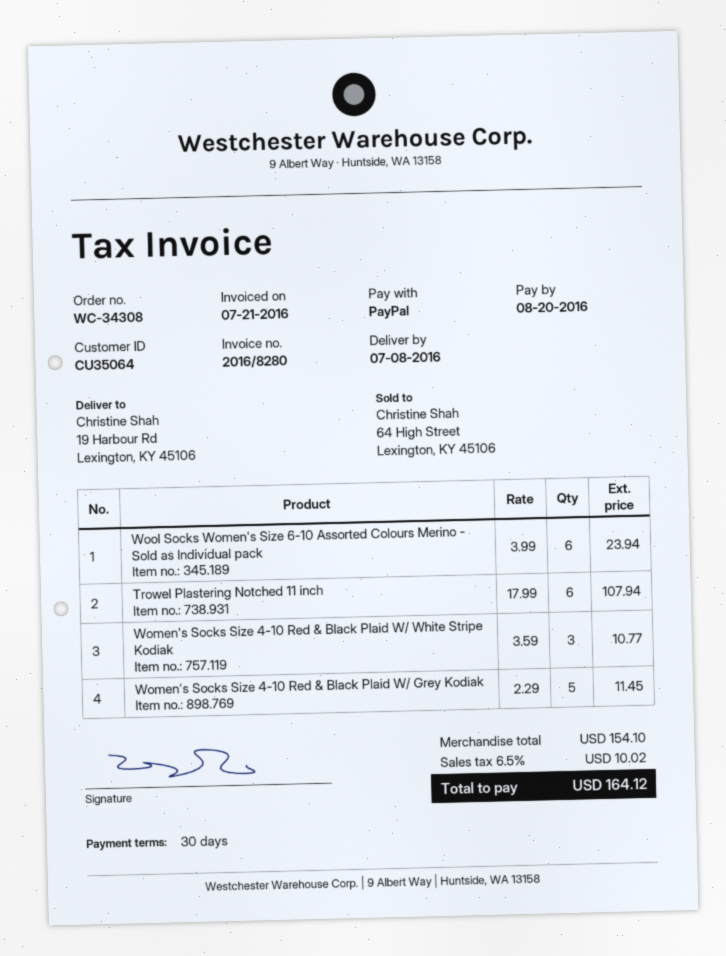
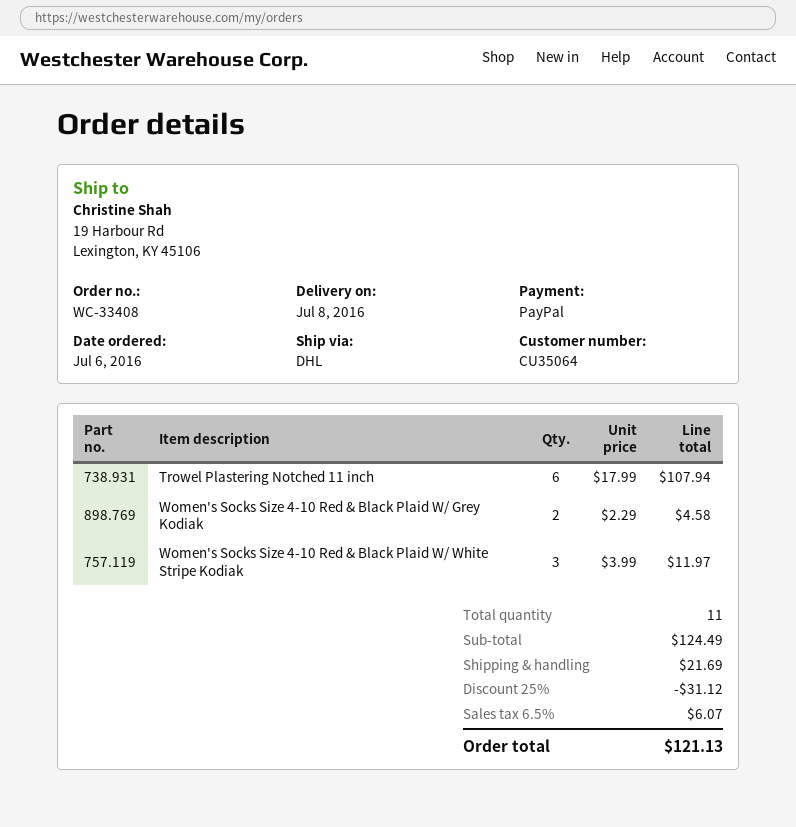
order number: WC-34308 -> WC-33408
Wool Socks Women's Size 6-10 Assorted Colours Merino - Sold as Individual pack: 6 x 3.99 = 23.94 -> none
Women's Socks Size 4-10 Red & Black Plaid W/ White Stripe Kodiak: 3 x 3.59 = 10.77 -> 3 x 3.99 = 11.97
Women's Socks Size 4-10 Red & Black Plaid W/ Grey Kodiak: 5 x 2.29 = 11.45 -> 2 x 2.29 = 4.58
subtotal: 154.10 -> 124.49
discount: none -> 25% = 31.12
shipping: none -> 21.69
tax: 6.5% = 10.02 -> 6.5% = 6.07
total: 164.12 -> 121.13

